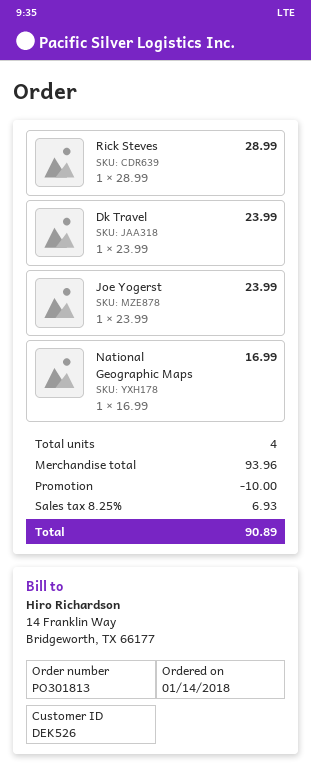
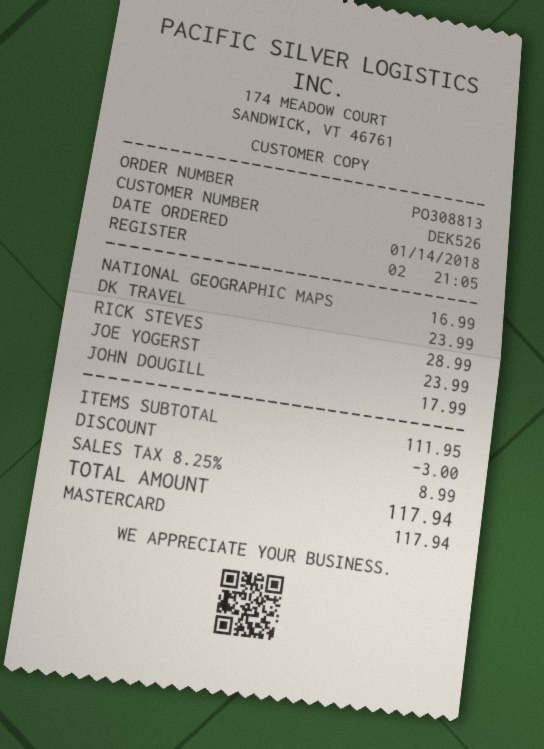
order number: PO301813 -> PO308813
JOHN DOUGILL: none -> 1 x 17.99 = 17.99
subtotal: 93.96 -> 111.95
discount: 10.00 -> 3.00
tax: 8.25% = 6.93 -> 8.25% = 8.99
total: 90.89 -> 117.94

